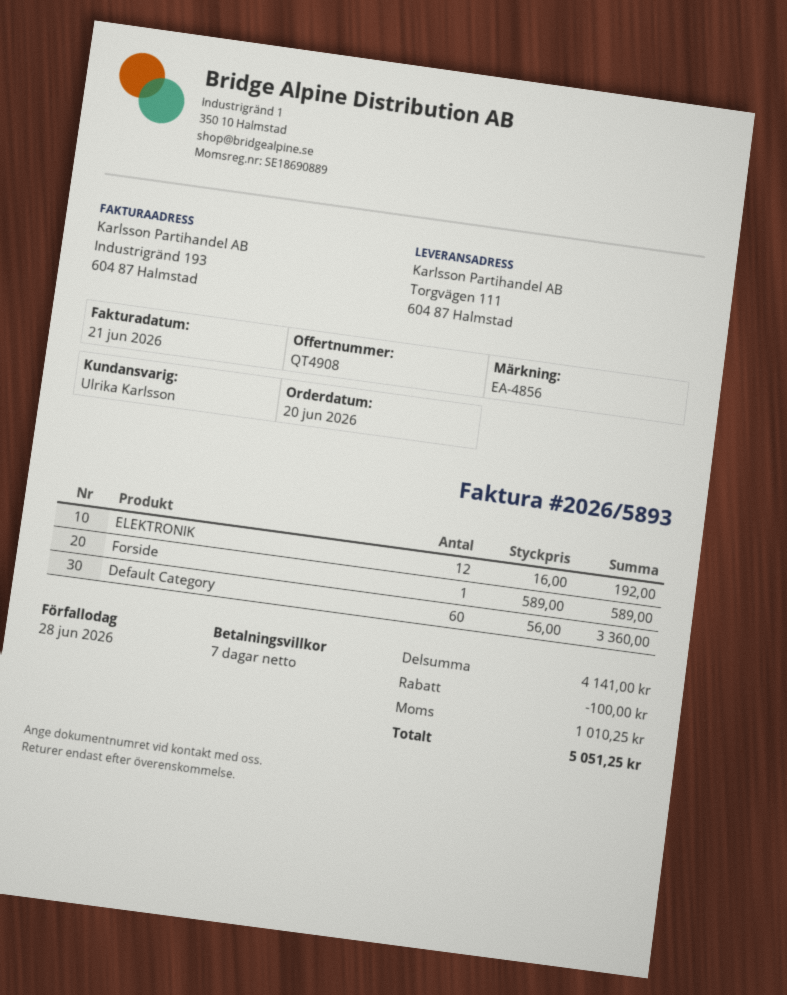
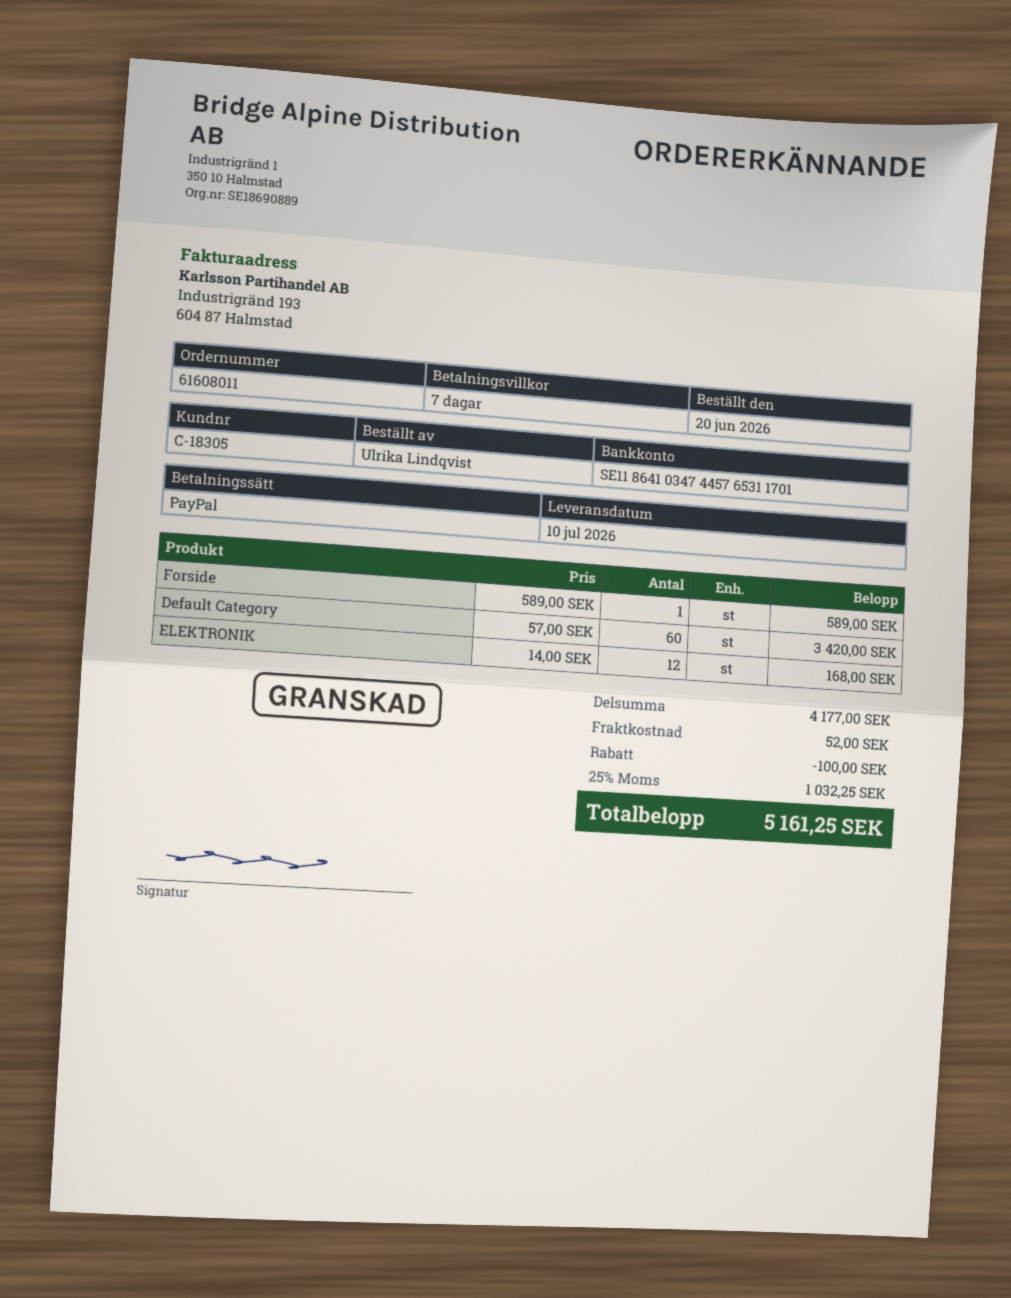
ELEKTRONIK: 12 x 16.00 = 192.00 -> 12 x 14.00 = 168.00
Default Category: 60 x 56.00 = 3360.00 -> 60 x 57.00 = 3420.00
subtotal: 4141.00 -> 4177.00
shipping: none -> 52.00
tax: 1010.25 -> 1032.25
total: 5051.25 -> 5161.25

